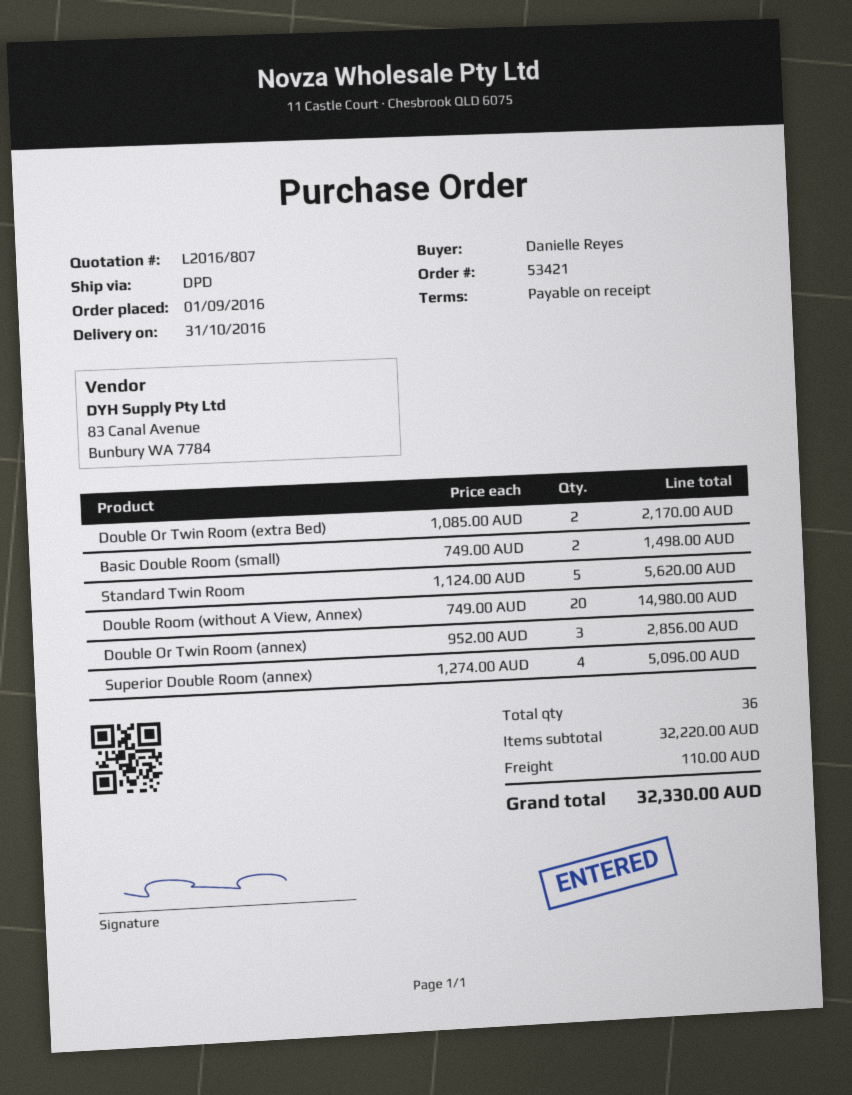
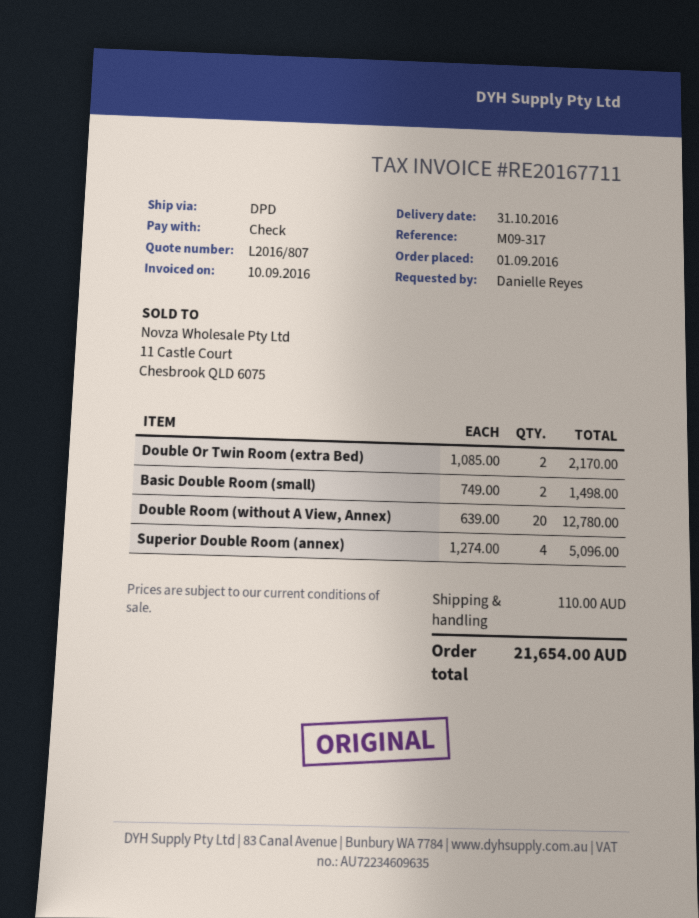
Standard Twin Room: 5 x 1124.00 = 5620.00 -> none
Double Room (without A View, Annex): 20 x 749.00 = 14980.00 -> 20 x 639.00 = 12780.00
Double Or Twin Room (annex): 3 x 952.00 = 2856.00 -> none
total: 32330.00 -> 21654.00

